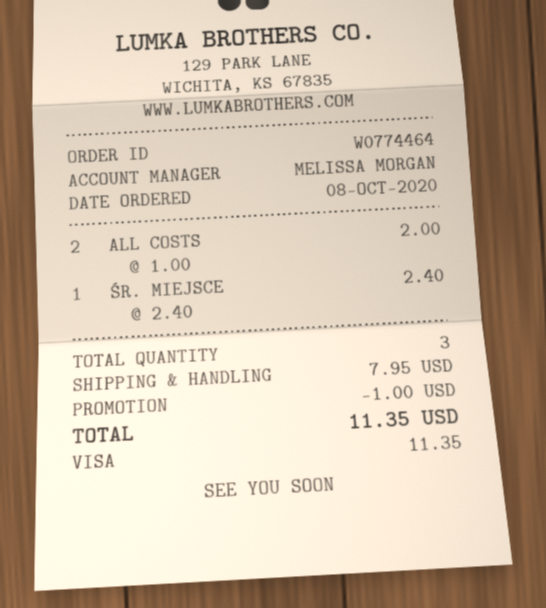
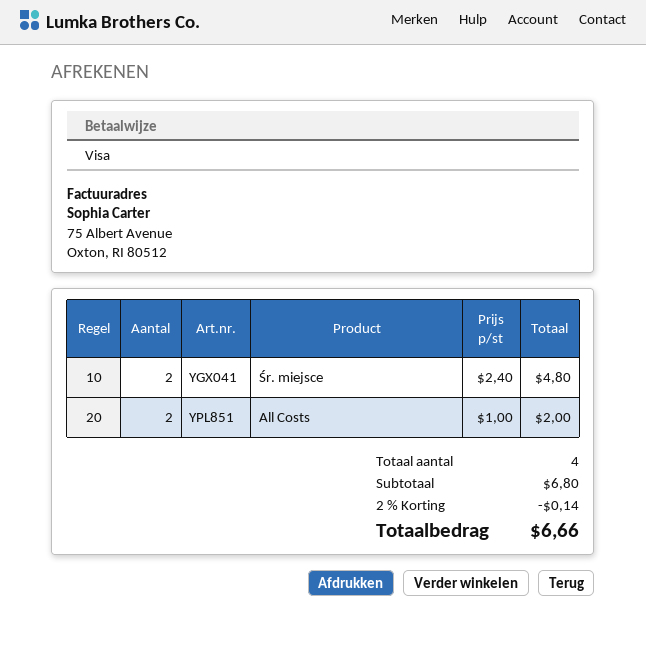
ŚR. MIEJSCE: 1 x 2.40 = 2.40 -> 2 x 2.40 = 4.80
total quantity: 3 -> 4
discount: 1.00 -> 0.14
shipping: 7.95 -> none
total: 11.35 -> 6.66

